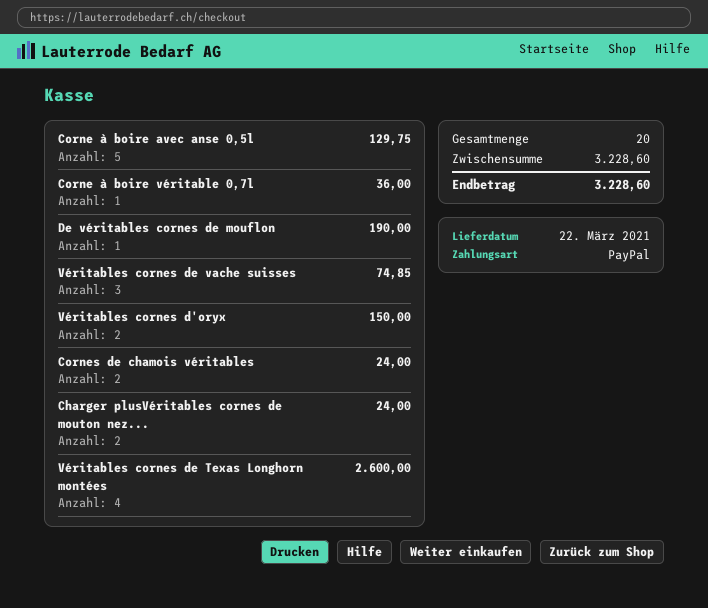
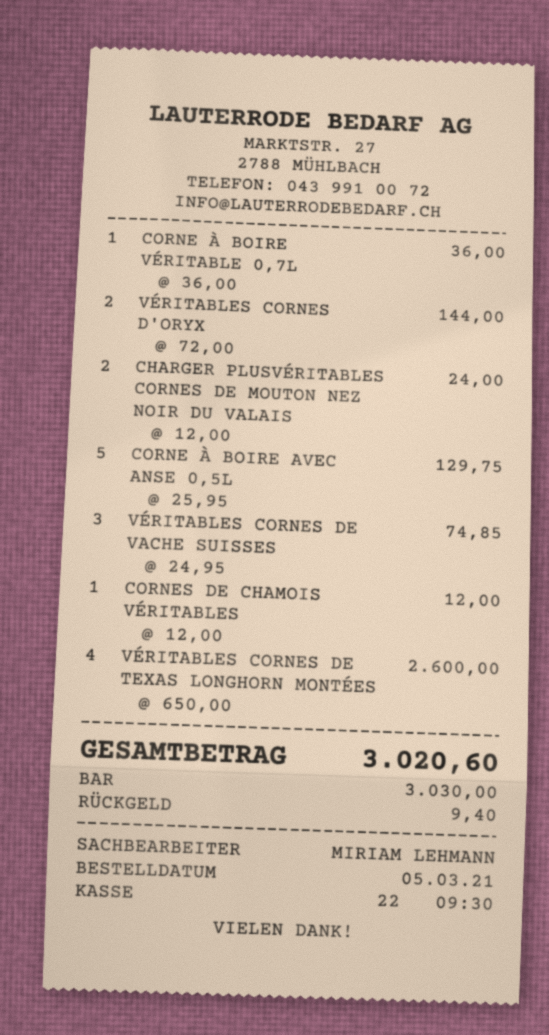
payment method: PayPal -> cash
De véritables cornes de mouflon: 1 for 190.00 -> none
Véritables cornes d'oryx: 2 for 150.00 -> 2 for 144.00
Cornes de chamois véritables: 2 for 24.00 -> 1 for 12.00
total: 3228.60 -> 3020.60

